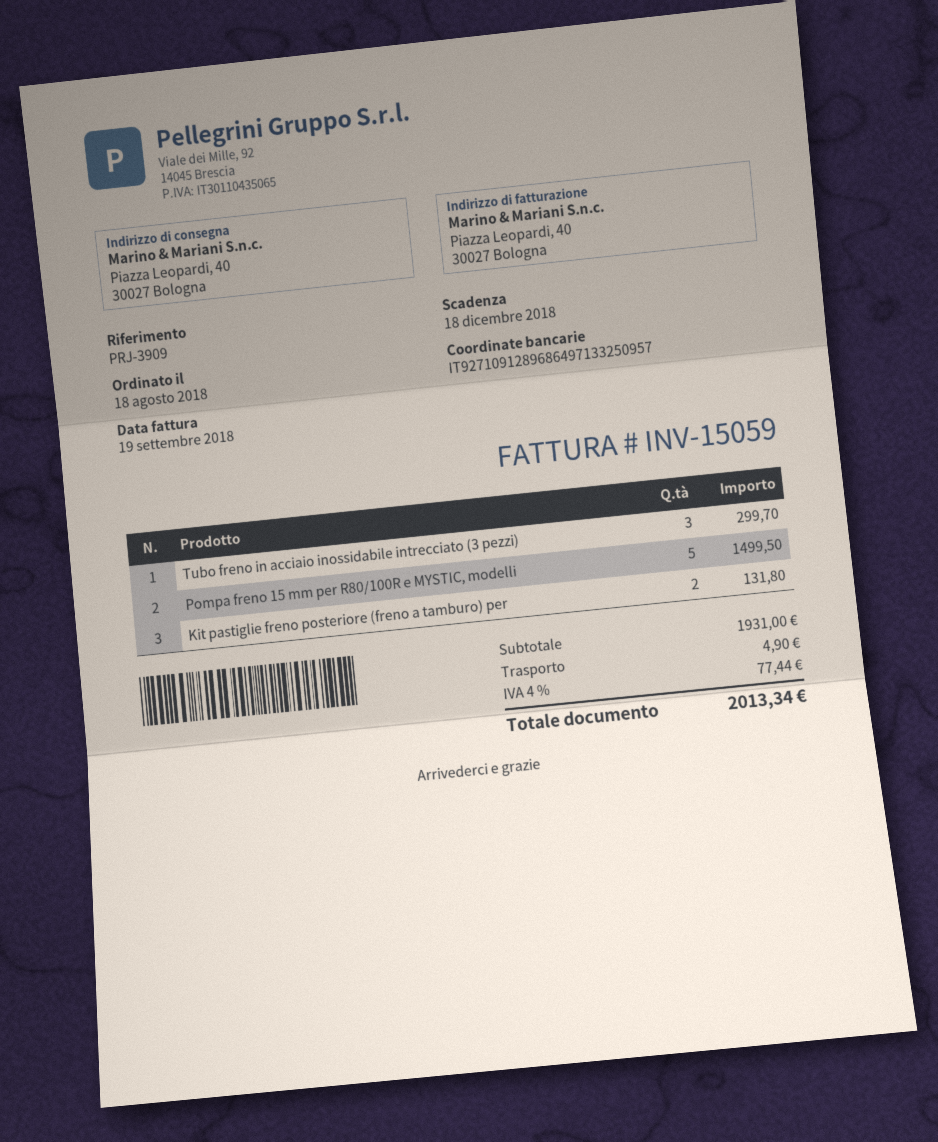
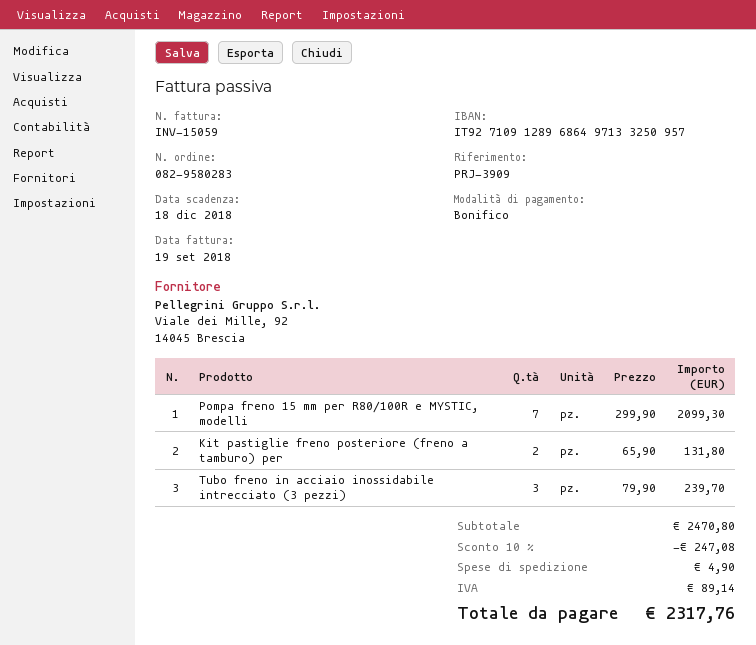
Tubo freno in acciaio inossidabile intrecciato (3 pezzi): 3 for 299.70 -> 3 for 239.70
Pompa freno 15 mm per R80/100R e MYSTIC, modelli: 5 for 1499.50 -> 7 for 2099.30
subtotal: 1931.00 -> 2470.80
discount: none -> 10% = 247.08
tax: 77.44 -> 89.14
total: 2013.34 -> 2317.76

